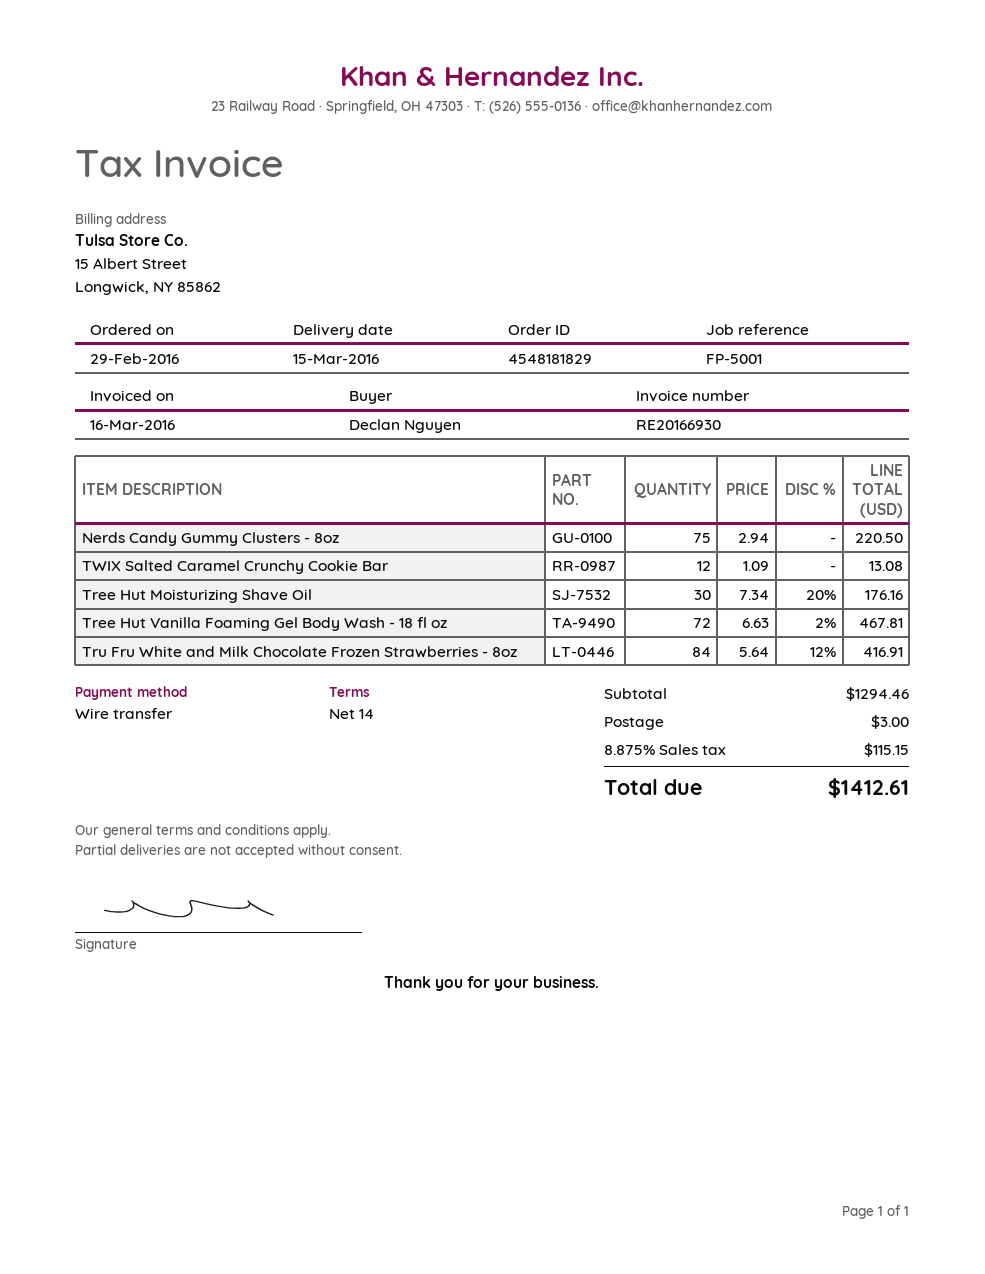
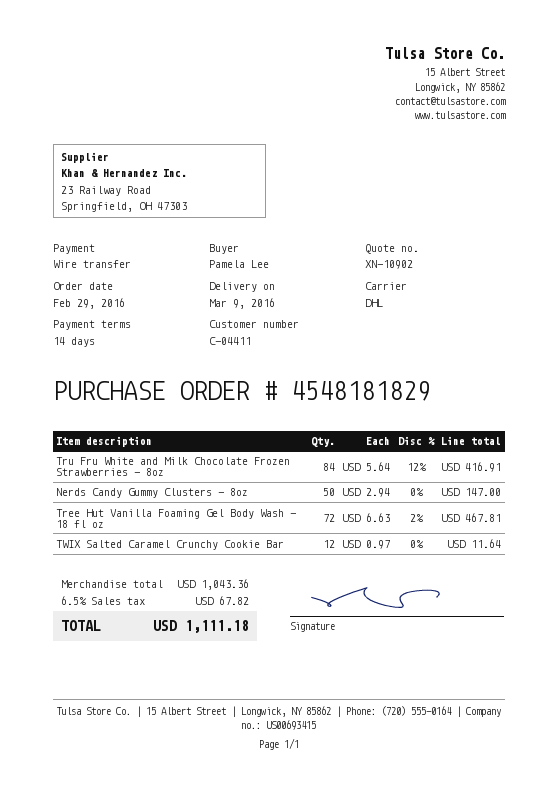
delivery date: 2016-03-15 -> 2016-03-09
ordered by: Declan Nguyen -> Pamela Lee
Nerds Candy Gummy Clusters - 8oz: 75 x 2.94 = 220.50 -> 50 x 2.94 = 147.00
TWIX Salted Caramel Crunchy Cookie Bar: 12 x 1.09 = 13.08 -> 12 x 0.97 = 11.64
Tree Hut Moisturizing Shave Oil: 30 x 7.34 - 20% = 176.16 -> none
subtotal: 1294.46 -> 1043.36
shipping: 3.00 -> none
tax: 8.875% = 115.15 -> 6.5% = 67.82
total: 1412.61 -> 1111.18

